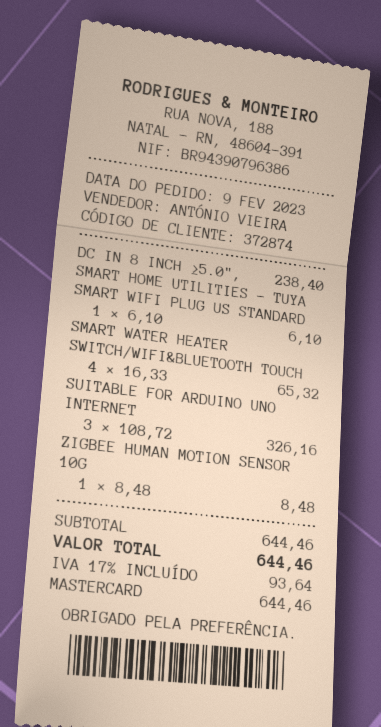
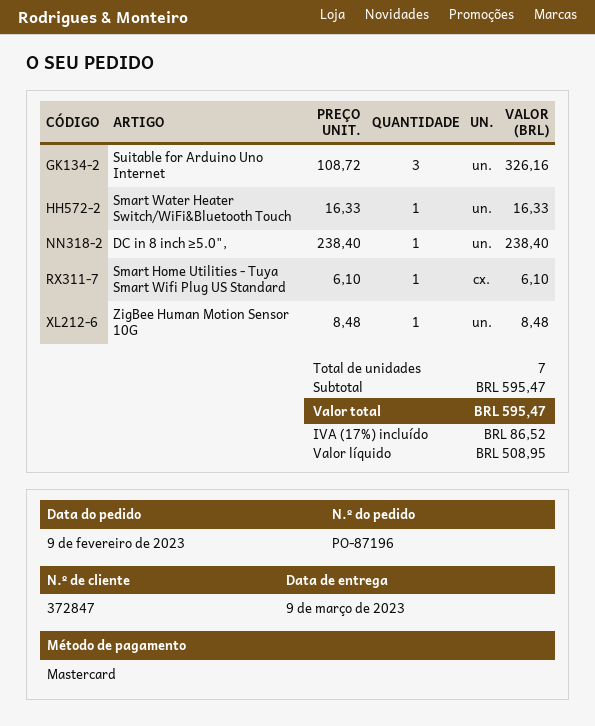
customer number: 372874 -> 372847
SMART WATER HEATER SWITCH/WIFI&BLUETOOTH TOUCH: 4 x 16.33 = 65.32 -> 1 x 16.33 = 16.33
subtotal: 644.46 -> 595.47
tax: 17% = 93.64 -> 17% = 86.52
total: 644.46 -> 595.47

